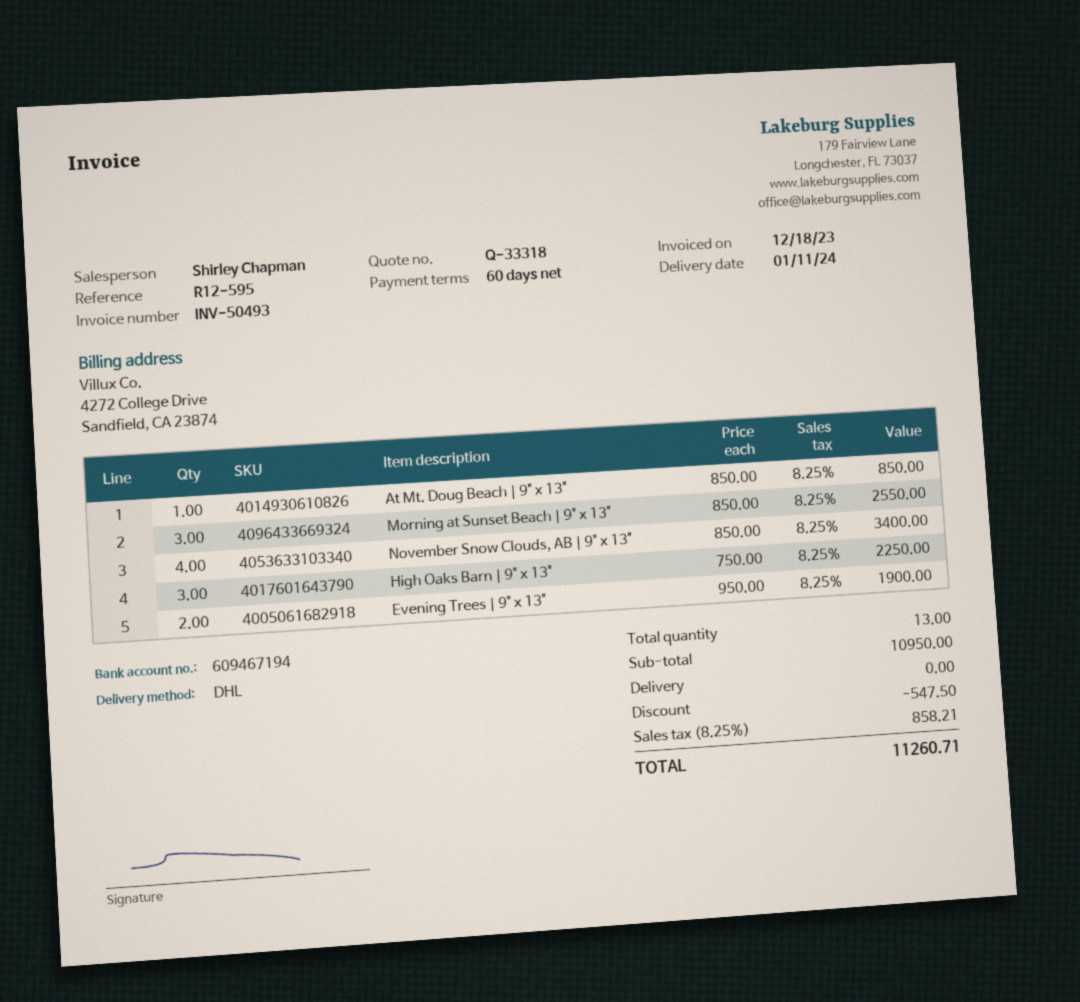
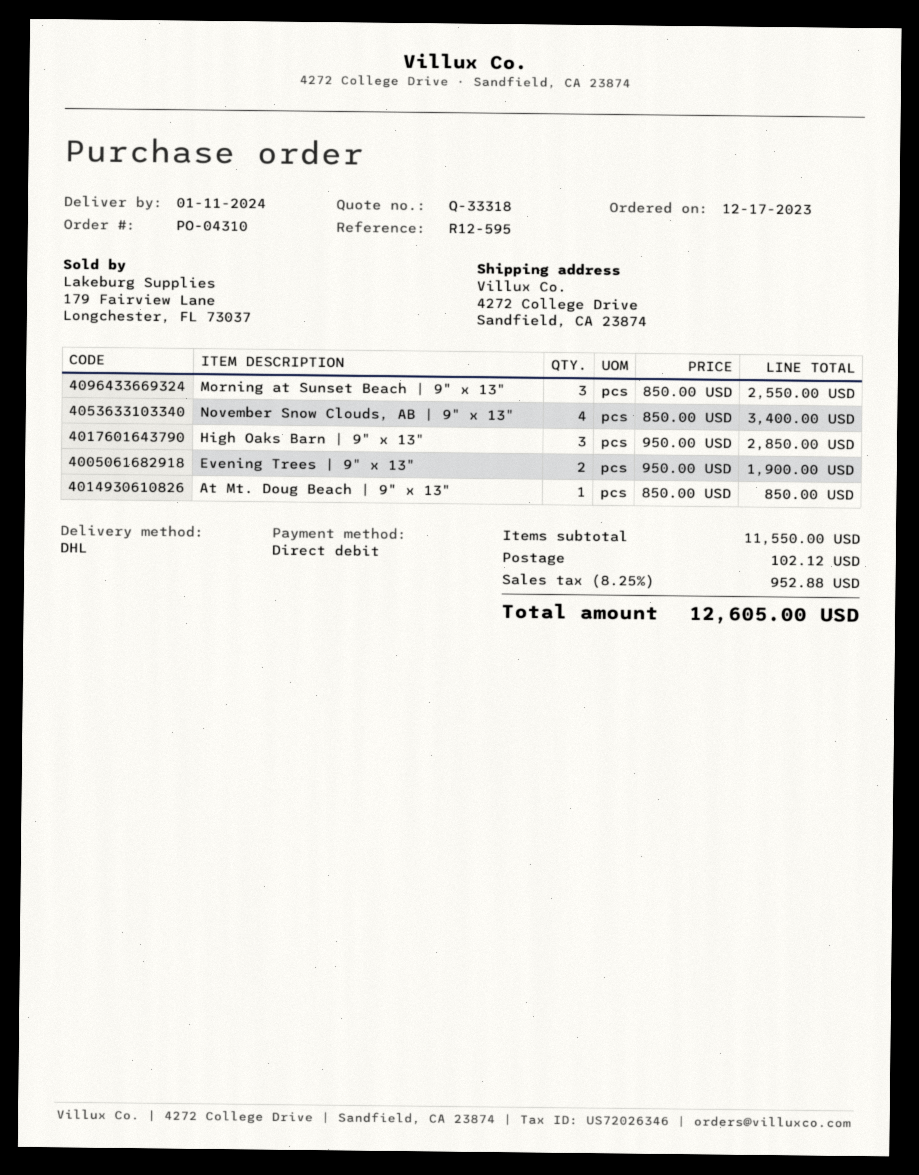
High Oaks Barn | 9" x 13": 3 x 750.00 = 2250.00 -> 3 x 950.00 = 2850.00
subtotal: 10950.00 -> 11550.00
discount: 547.50 -> none
shipping: 0.00 -> 102.12
tax: 8.25% = 858.21 -> 8.25% = 952.88
total: 11260.71 -> 12605.00

